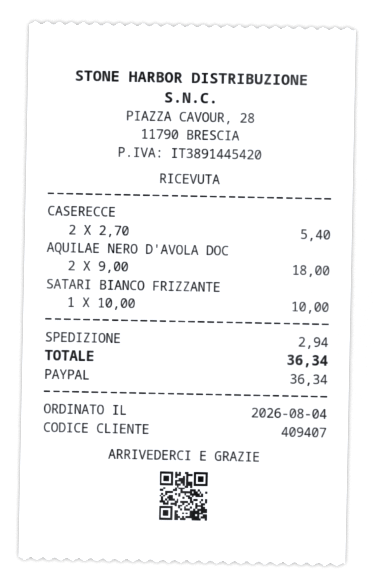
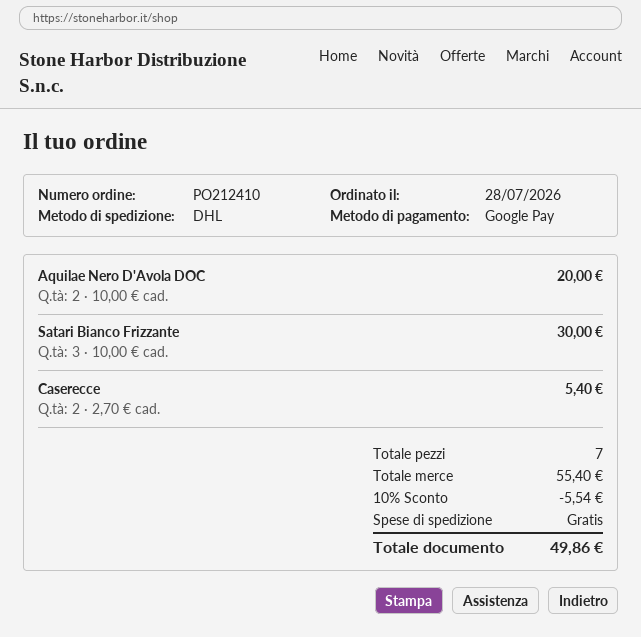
order date: 2026-08-04 -> 2026-07-28
payment method: PayPal -> Google Pay
AQUILAE NERO D'AVOLA DOC: 2 x 9.00 = 18.00 -> 2 x 10.00 = 20.00
SATARI BIANCO FRIZZANTE: 1 x 10.00 = 10.00 -> 3 x 10.00 = 30.00
discount: none -> 10% = 5.54
shipping: 2.94 -> 0.00
total: 36.34 -> 49.86

